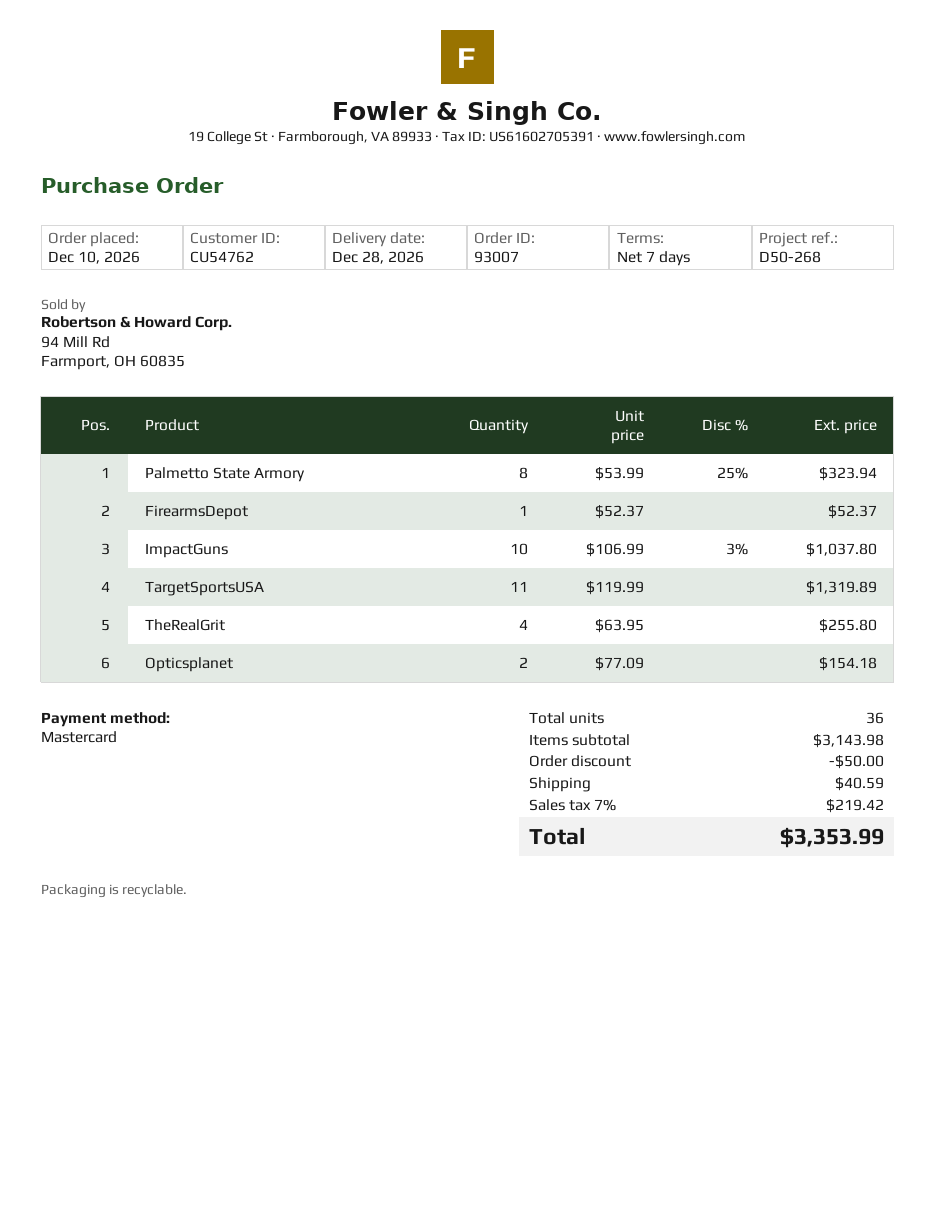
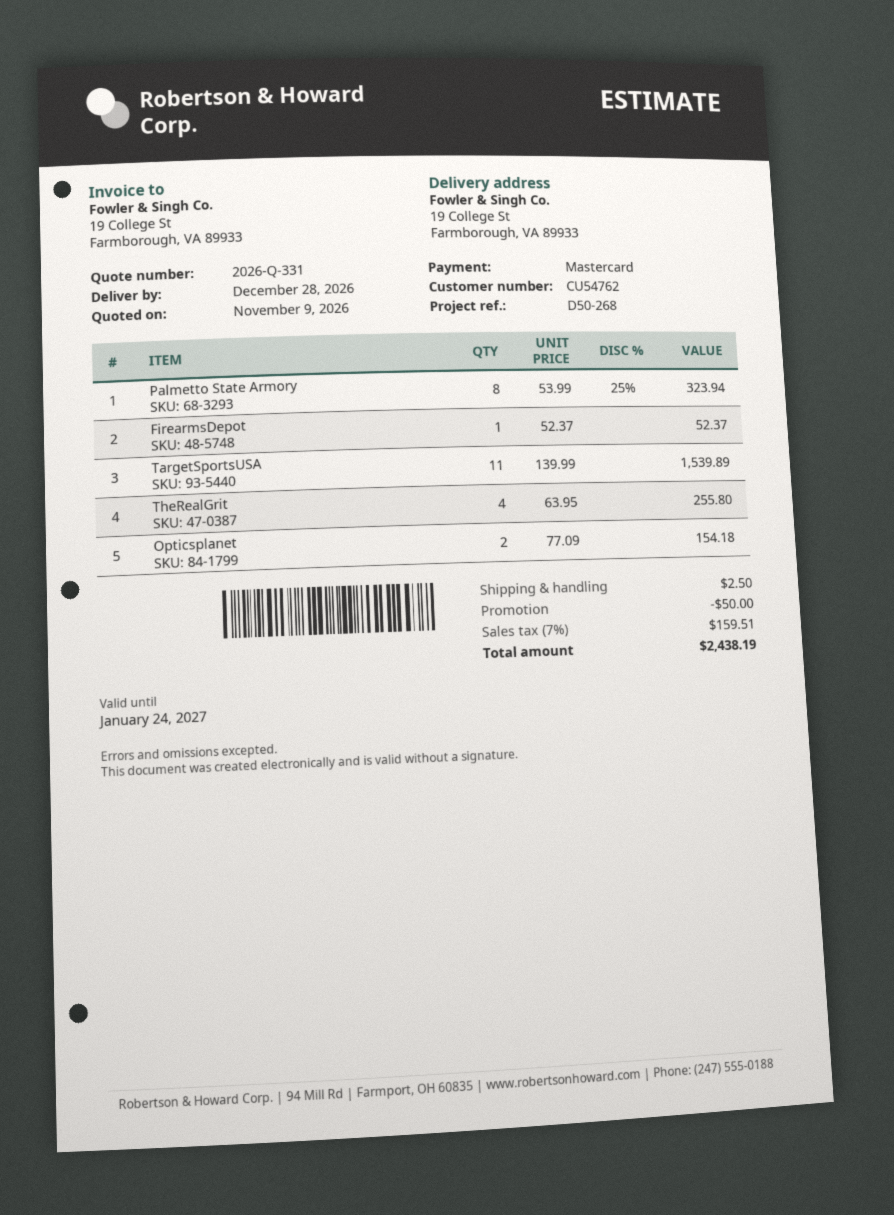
ImpactGuns: 10 x 106.99 - 3% = 1037.80 -> none
TargetSportsUSA: 11 x 119.99 = 1319.89 -> 11 x 139.99 = 1539.89
shipping: 40.59 -> 2.50
tax: 7% = 219.42 -> 7% = 159.51
total: 3353.99 -> 2438.19

